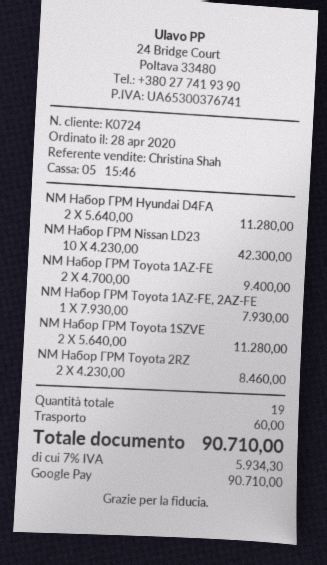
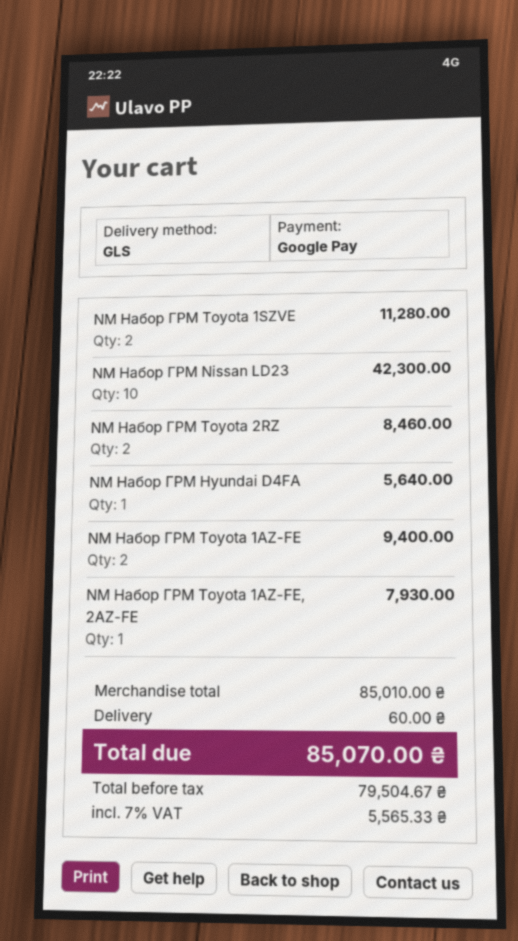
NM Набор ГРМ Hyundai D4FA: 2 for 11280.00 -> 1 for 5640.00
tax: 7% = 5934.30 -> 7% = 5565.33
total: 90710.00 -> 85070.00

